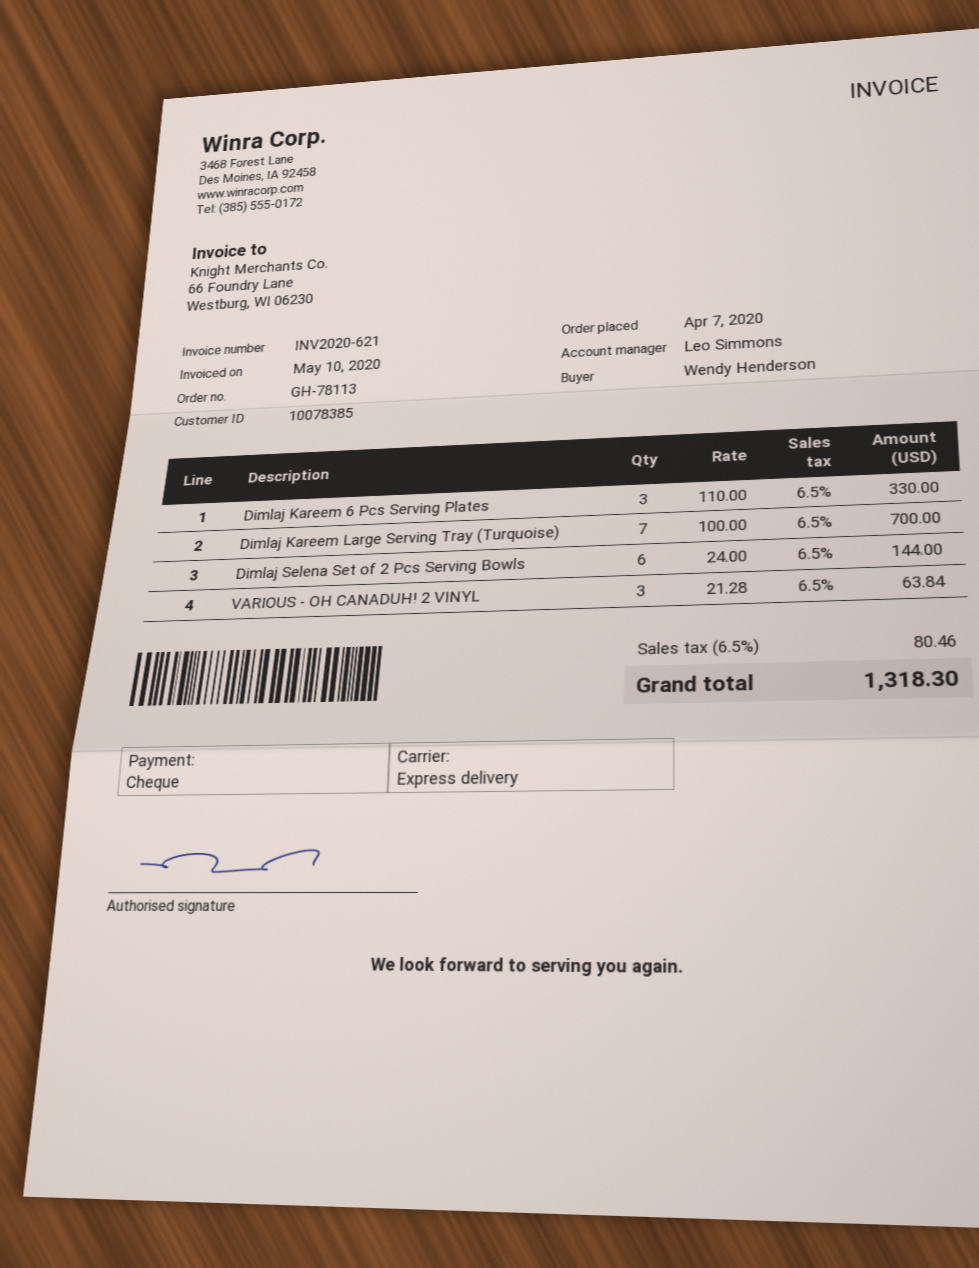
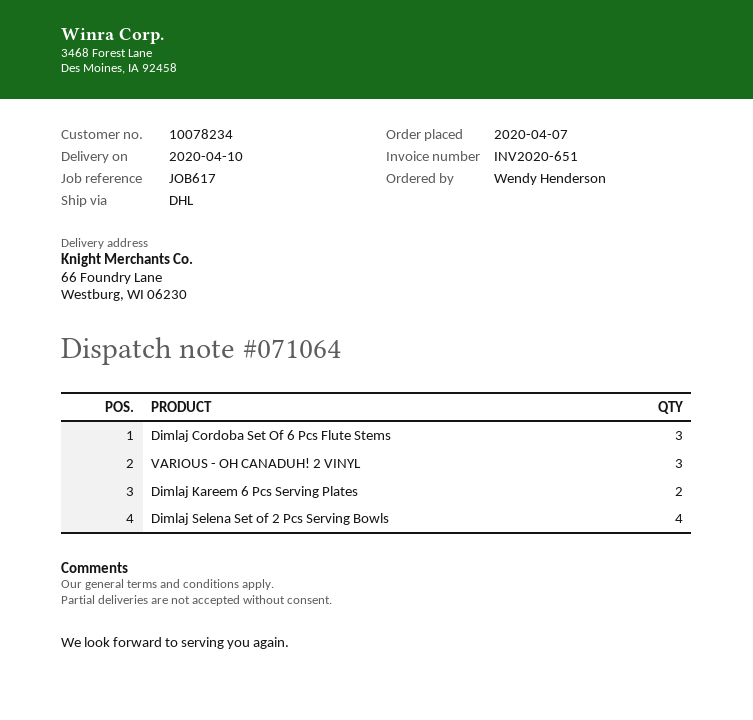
invoice number: INV2020-621 -> INV2020-651
customer number: 10078385 -> 10078234
shipping method: express -> DHL
Dimlaj Kareem 6 Pcs Serving Plates: 3 -> 2
Dimlaj Kareem Large Serving Tray (Turquoise): 7 -> none
Dimlaj Selena Set of 2 Pcs Serving Bowls: 6 -> 4
Dimlaj Cordoba Set Of 6 Pcs Flute Stems: none -> 3

